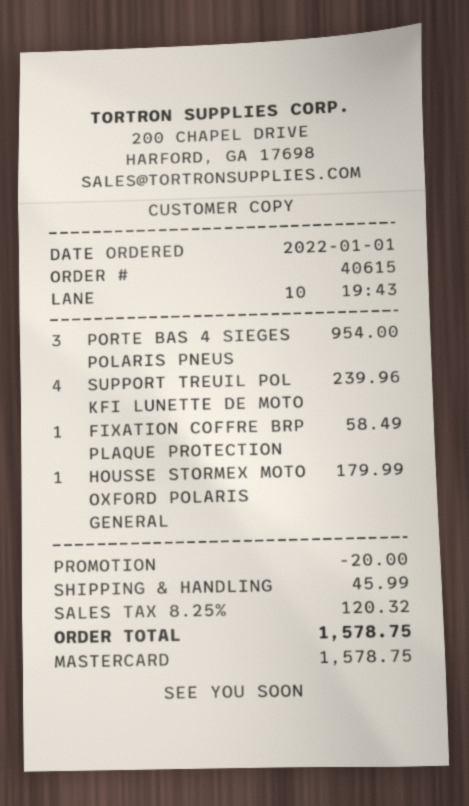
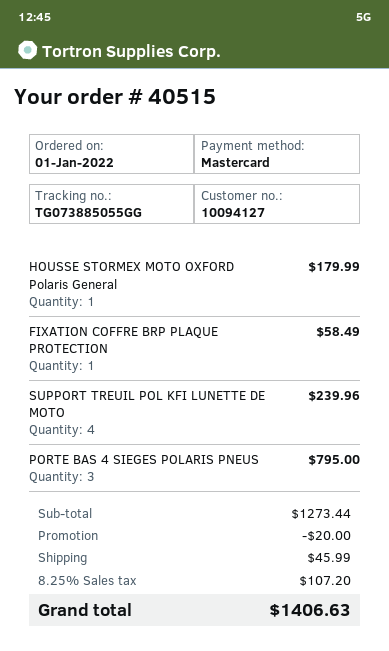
order number: 40615 -> 40515
PORTE BAS 4 SIEGES POLARIS PNEUS: 3 for 954.00 -> 3 for 795.00
tax: 8.25% = 120.32 -> 8.25% = 107.20
total: 1578.75 -> 1406.63

